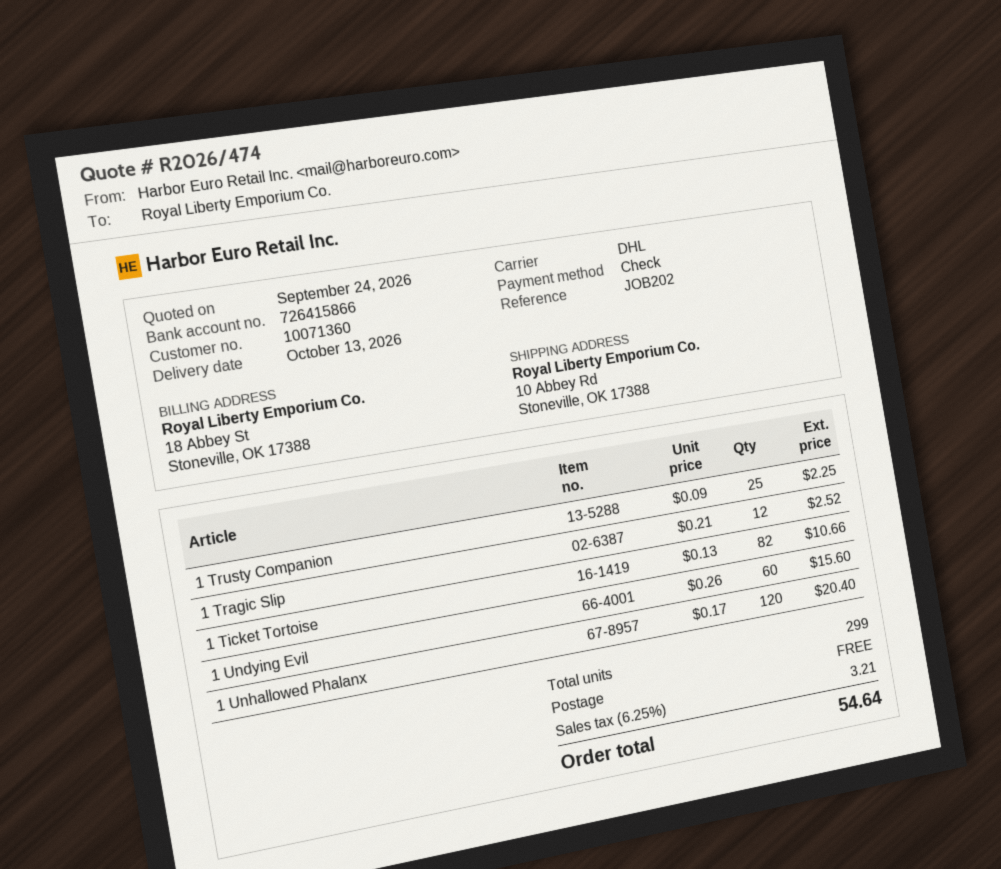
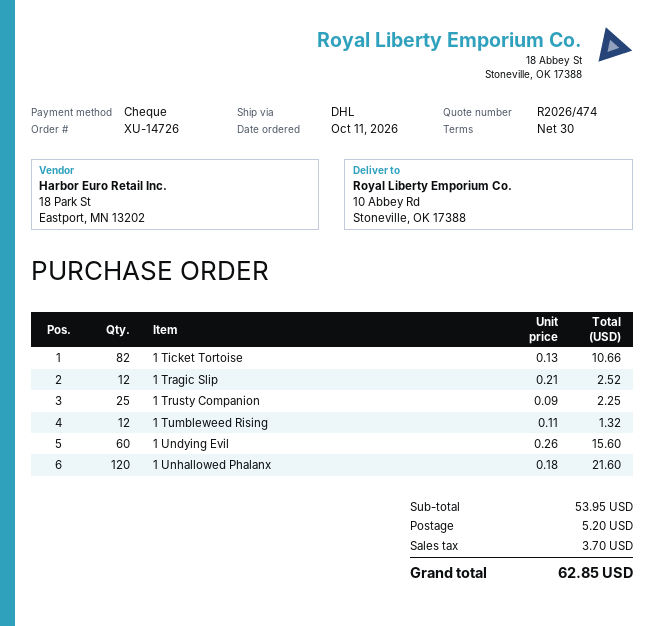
1 Unhallowed Phalanx: 120 x 0.17 = 20.40 -> 120 x 0.18 = 21.60
1 Tumbleweed Rising: none -> 12 x 0.11 = 1.32
shipping: 0.00 -> 5.20
tax: 3.21 -> 3.70
total: 54.64 -> 62.85

